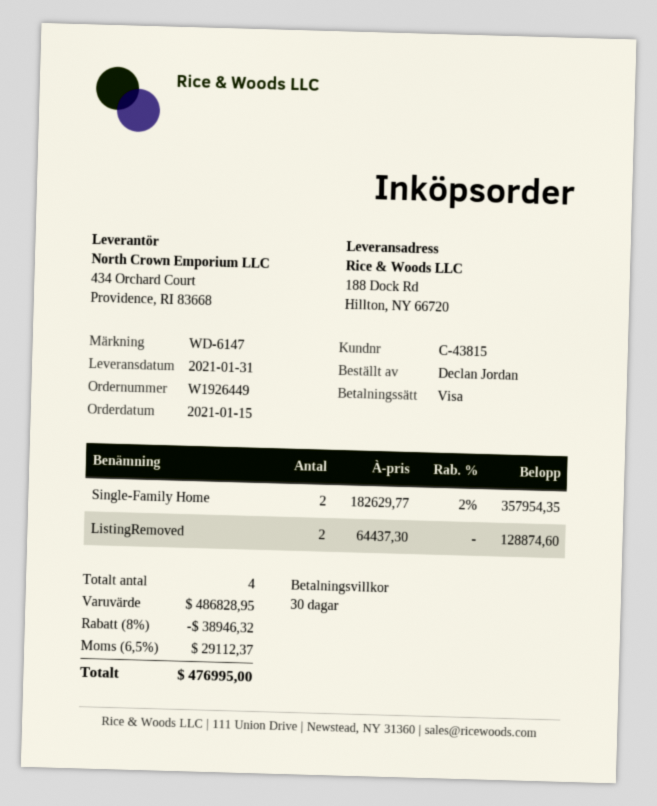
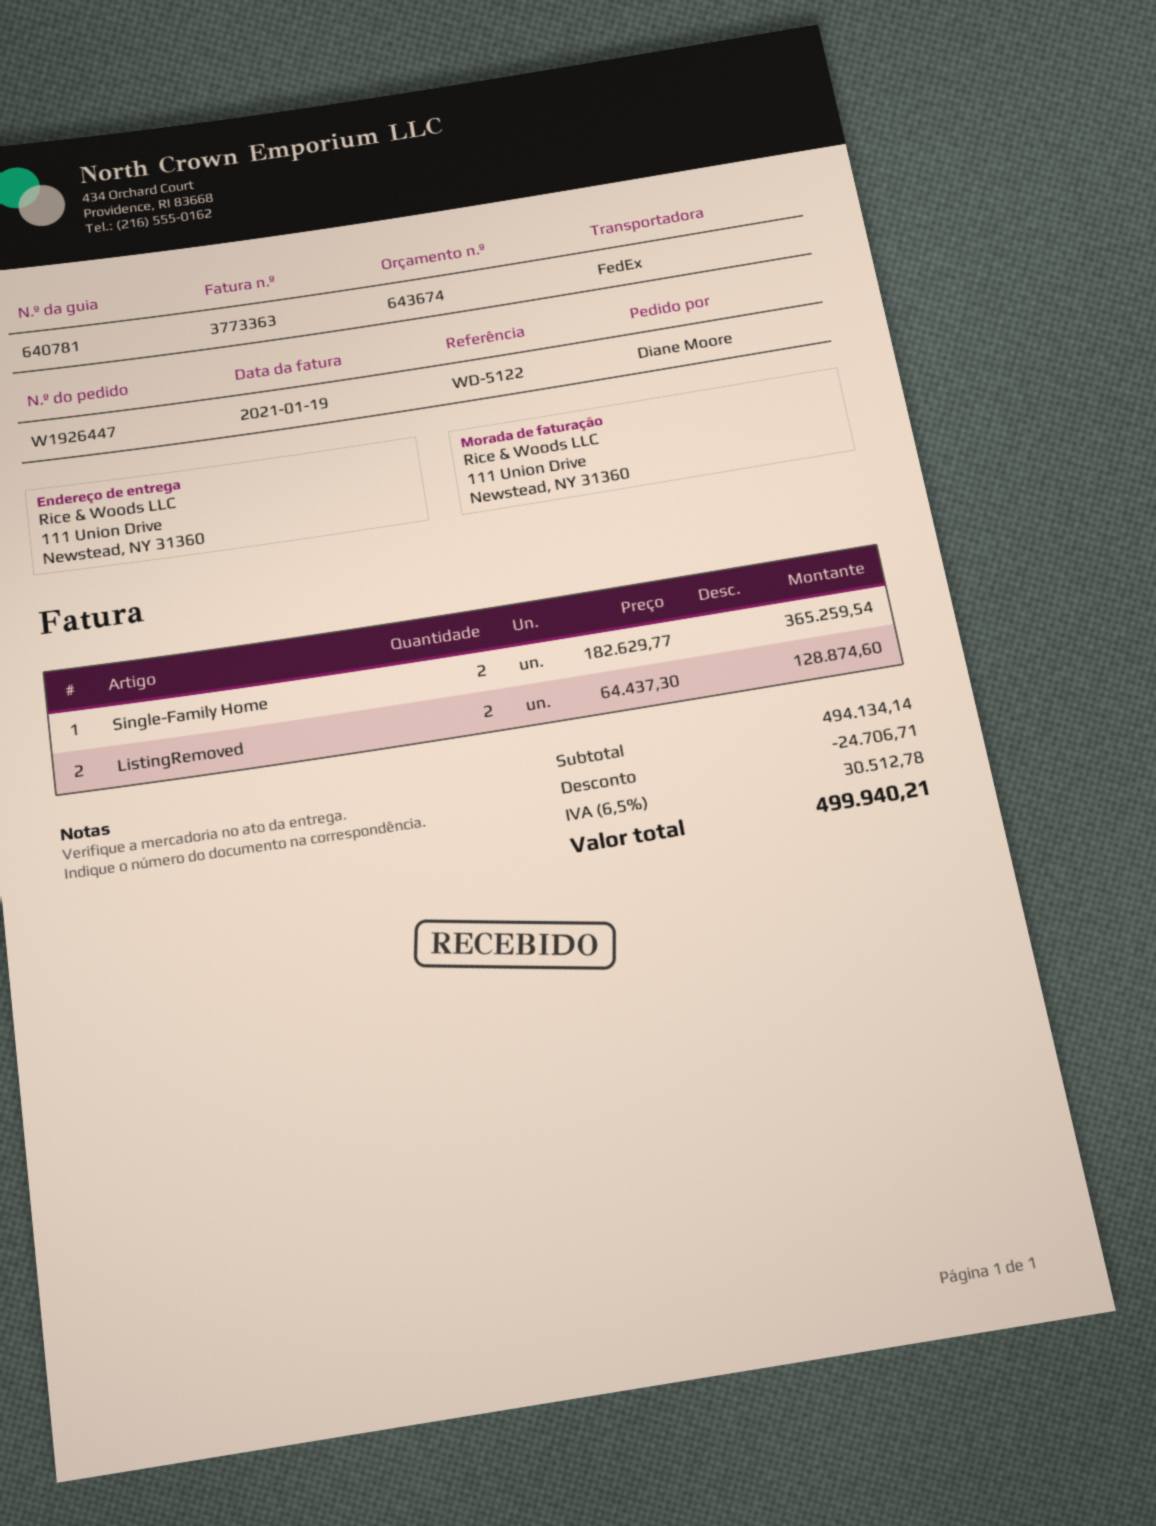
order number: W1926449 -> W1926447
reference: WD-6147 -> WD-5122
ordered by: Declan Jordan -> Diane Moore
ship to: 188 Dock Rd, Hillton, NY 66720 -> 111 Union Drive, Newstead, NY 31360
Single-Family Home: 2 x 182629.77 - 2% = 357954.35 -> 2 x 182629.77 = 365259.54
subtotal: 486828.95 -> 494134.14
discount: 38946.32 -> 24706.71
tax: 6.5% = 29112.37 -> 6.5% = 30512.78
total: 476995.00 -> 499940.21

